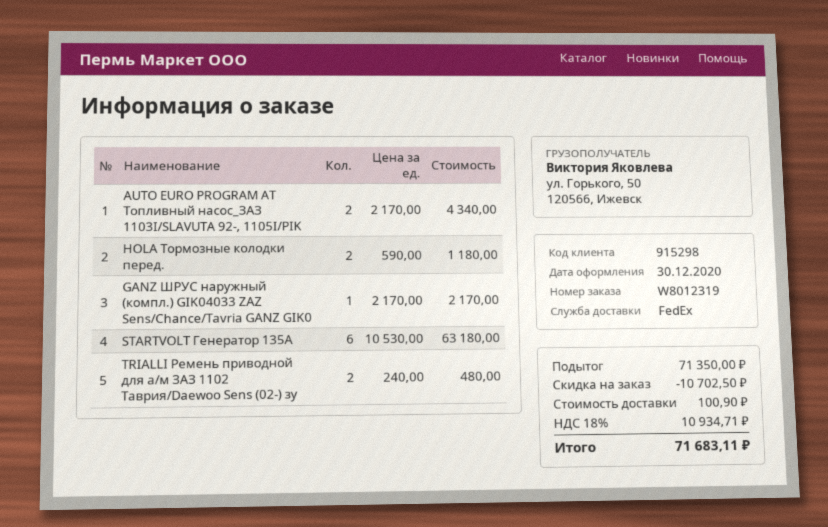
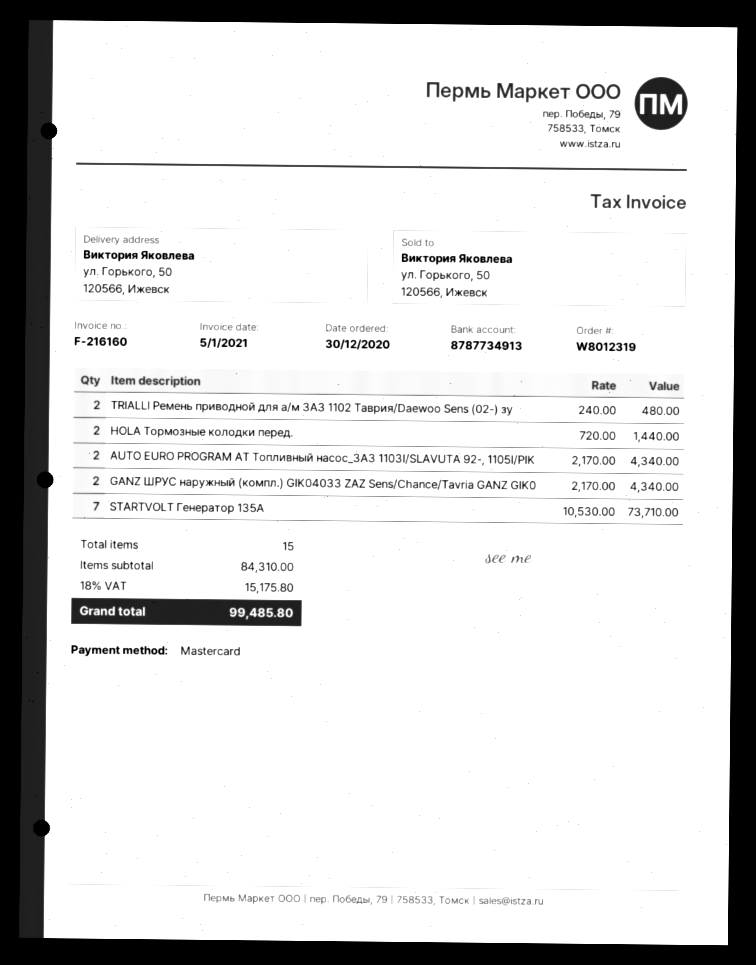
HOLA Тормозные колодки перед.: 2 x 590.00 = 1180.00 -> 2 x 720.00 = 1440.00
GANZ ШРУС наружный (компл.) GIK04033 ZAZ Sens/Chance/Tavria GANZ GIK0: 1 x 2170.00 = 2170.00 -> 2 x 2170.00 = 4340.00
STARTVOLT Генератор 135А: 6 x 10530.00 = 63180.00 -> 7 x 10530.00 = 73710.00
subtotal: 71350.00 -> 84310.00
discount: 10702.50 -> none
shipping: 100.90 -> none
tax: 18% = 10934.71 -> 18% = 15175.80
total: 71683.11 -> 99485.80

